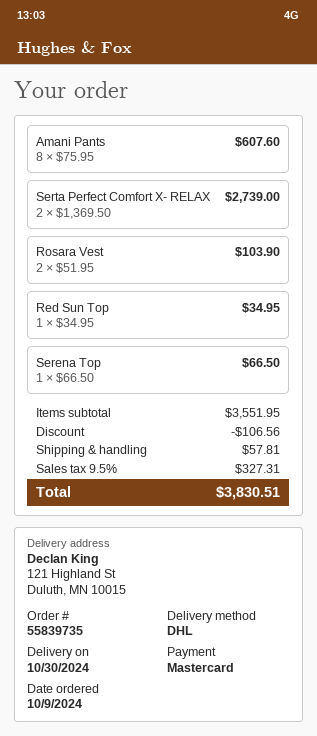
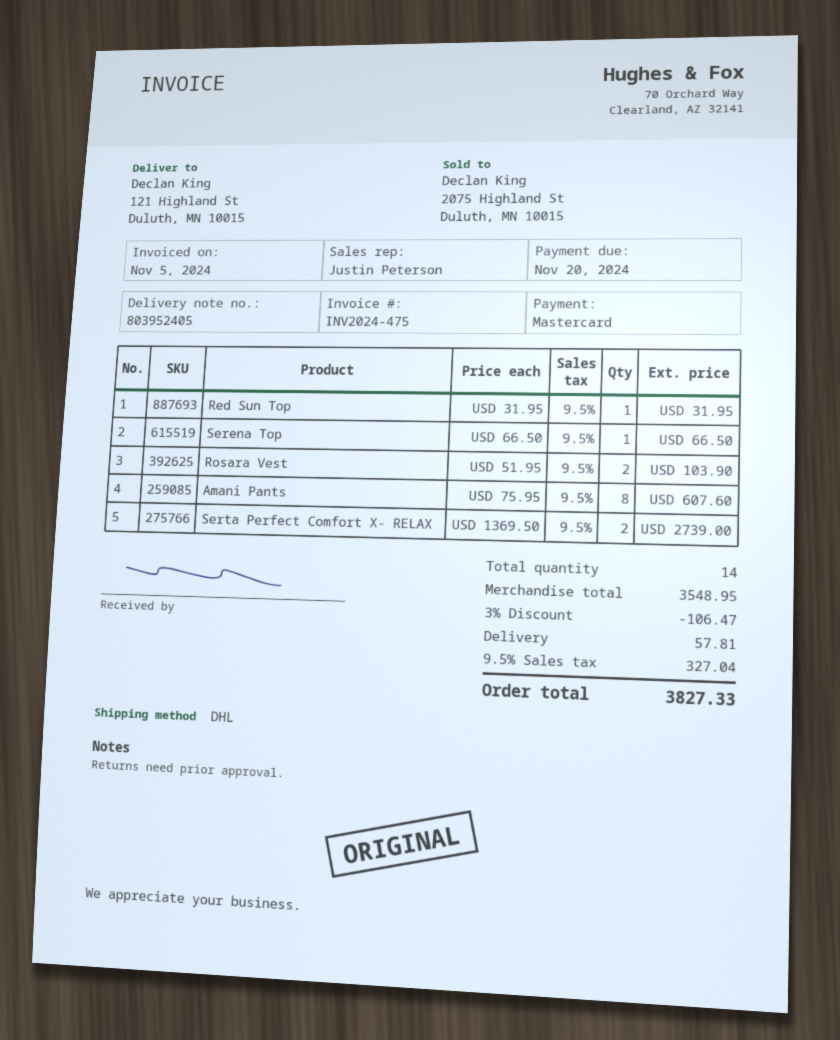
Red Sun Top: 1 x 34.95 = 34.95 -> 1 x 31.95 = 31.95
subtotal: 3551.95 -> 3548.95
discount: 106.56 -> 106.47
tax: 9.5% = 327.31 -> 9.5% = 327.04
total: 3830.51 -> 3827.33

